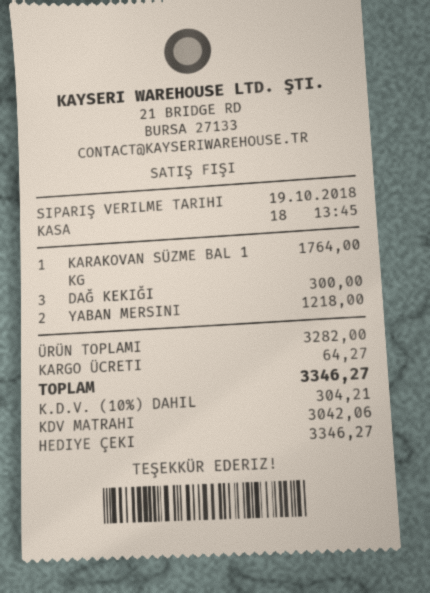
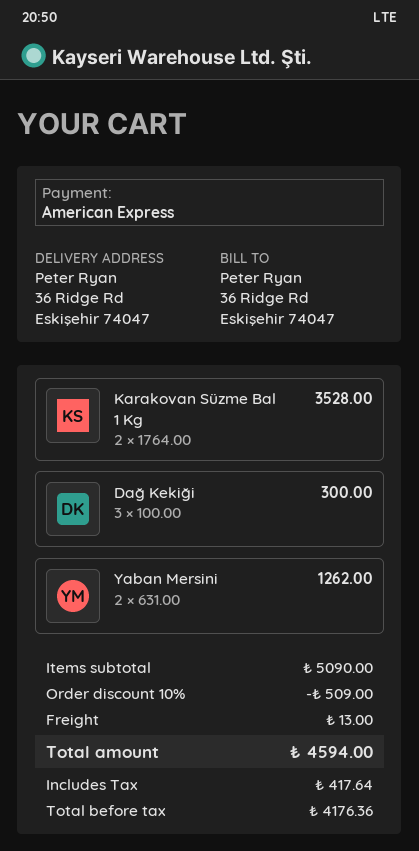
payment method: gift card -> American Express
KARAKOVAN SÜZME BAL 1 KG: 1 for 1764.00 -> 2 for 3528.00
YABAN MERSINI: 2 for 1218.00 -> 2 for 1262.00
subtotal: 3282.00 -> 5090.00
discount: none -> 10% = 509.00
shipping: 64.27 -> 13.00
net: 3042.06 -> 4176.36
tax: 304.21 -> 417.64
total: 3346.27 -> 4594.00

